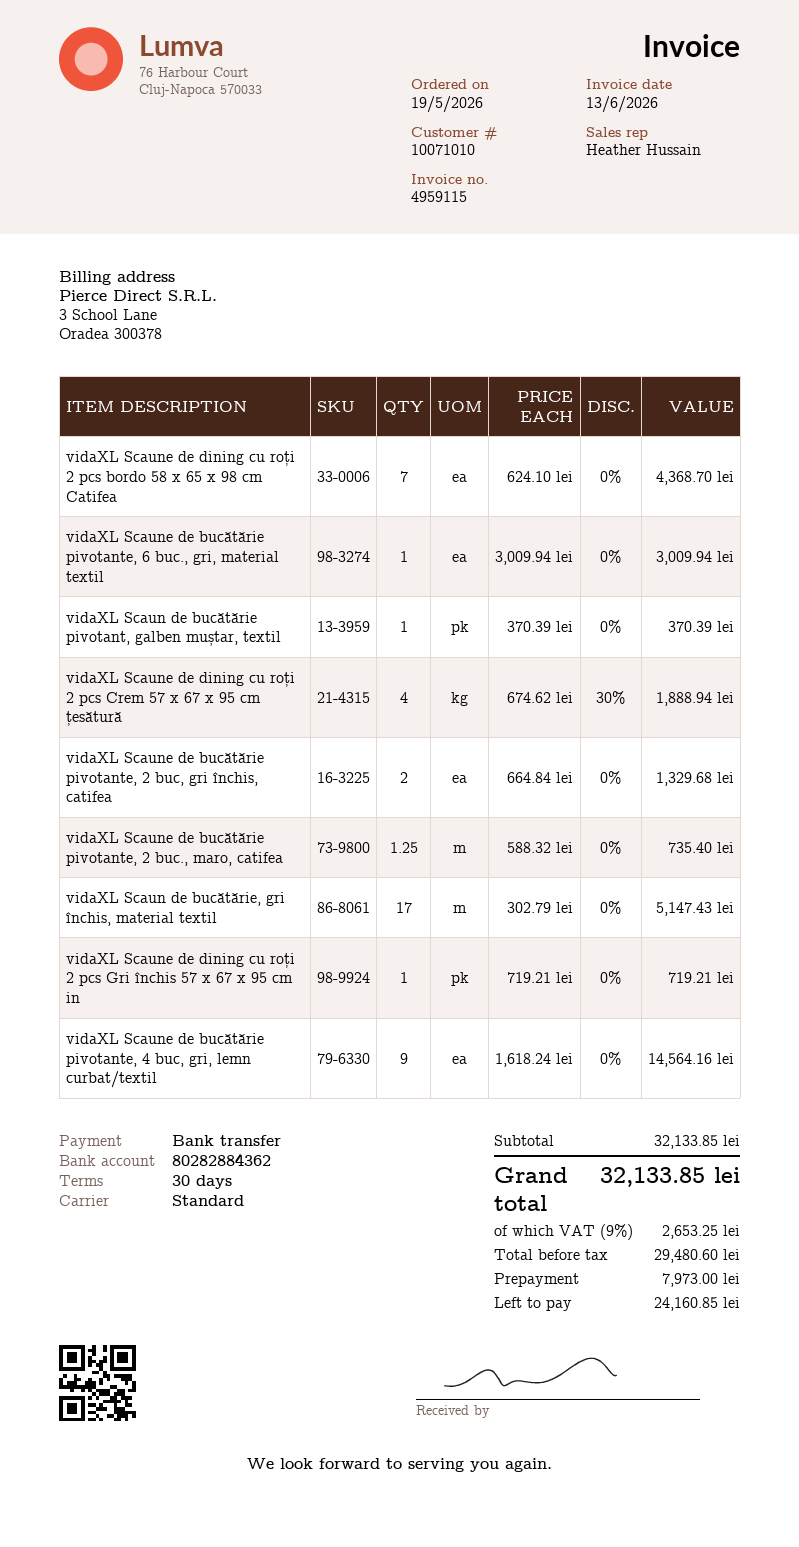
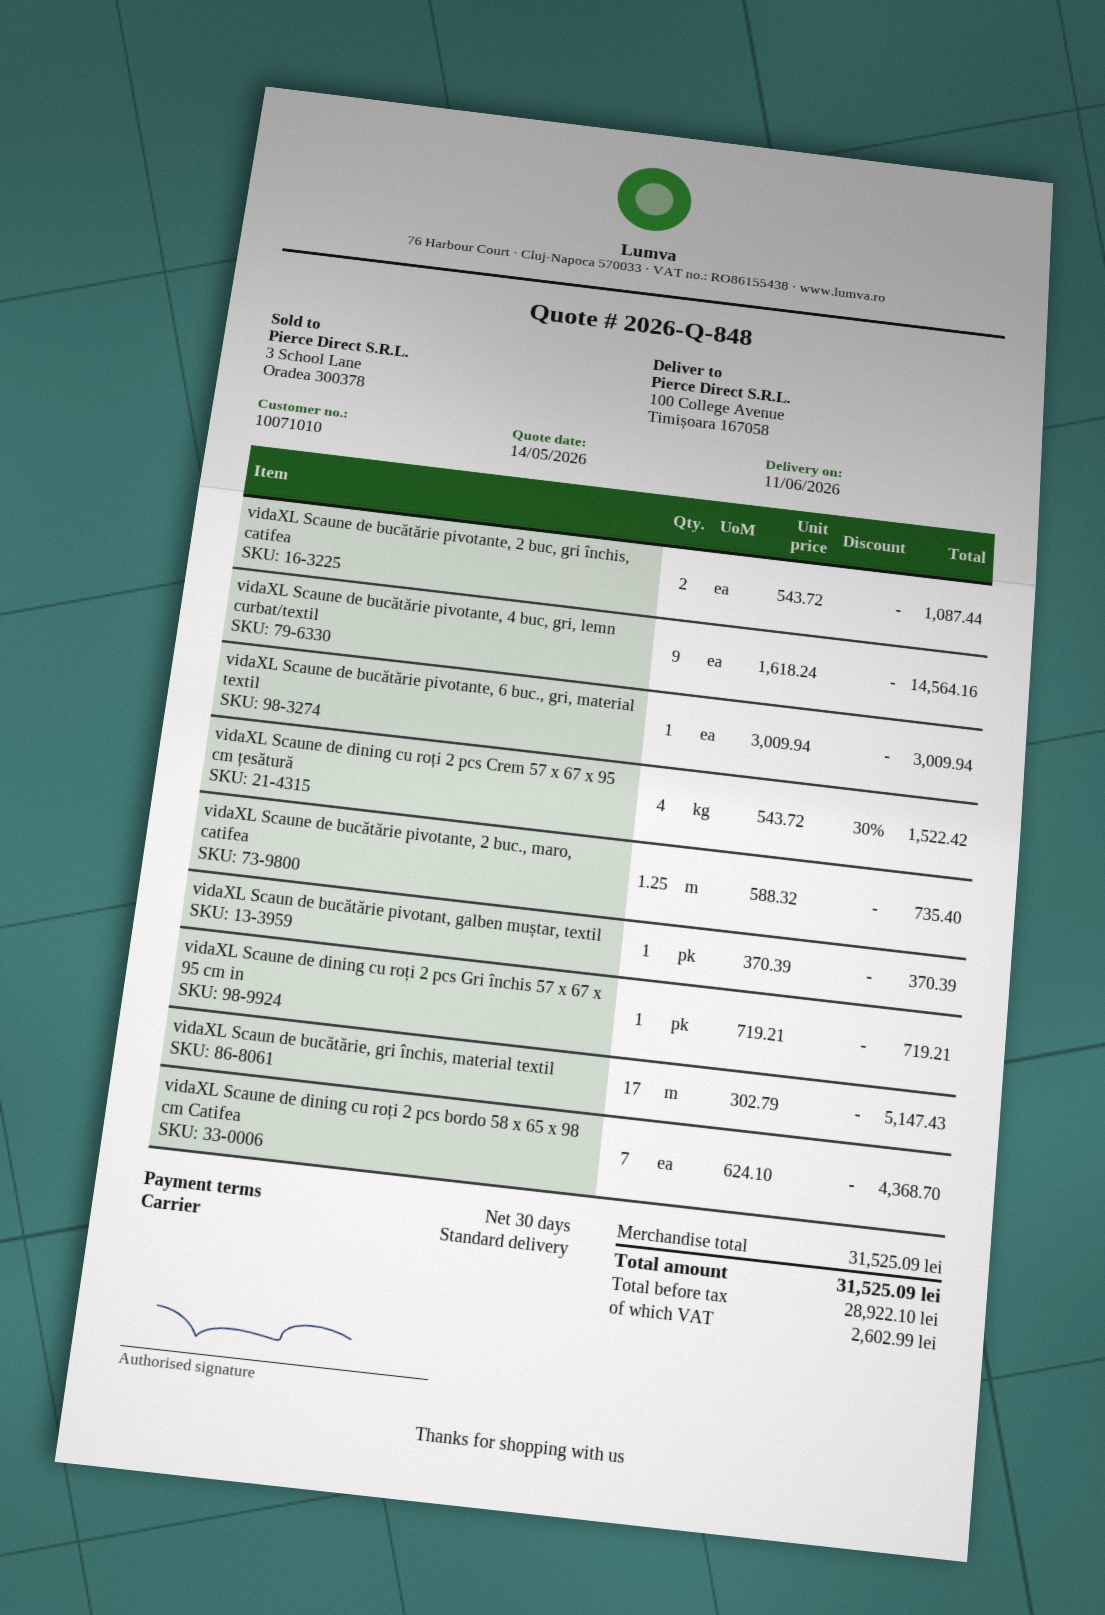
vidaXL Scaune de dining cu roți 2 pcs Crem 57 x 67 x 95 cm țesătură: 4 x 674.62 - 30% = 1888.94 -> 4 x 543.72 - 30% = 1522.42
vidaXL Scaune de bucătărie pivotante, 2 buc, gri închis, catifea: 2 x 664.84 = 1329.68 -> 2 x 543.72 = 1087.44
subtotal: 32133.85 -> 31525.09
net: 29480.60 -> 28922.10
tax: 2653.25 -> 2602.99
total: 32133.85 -> 31525.09

